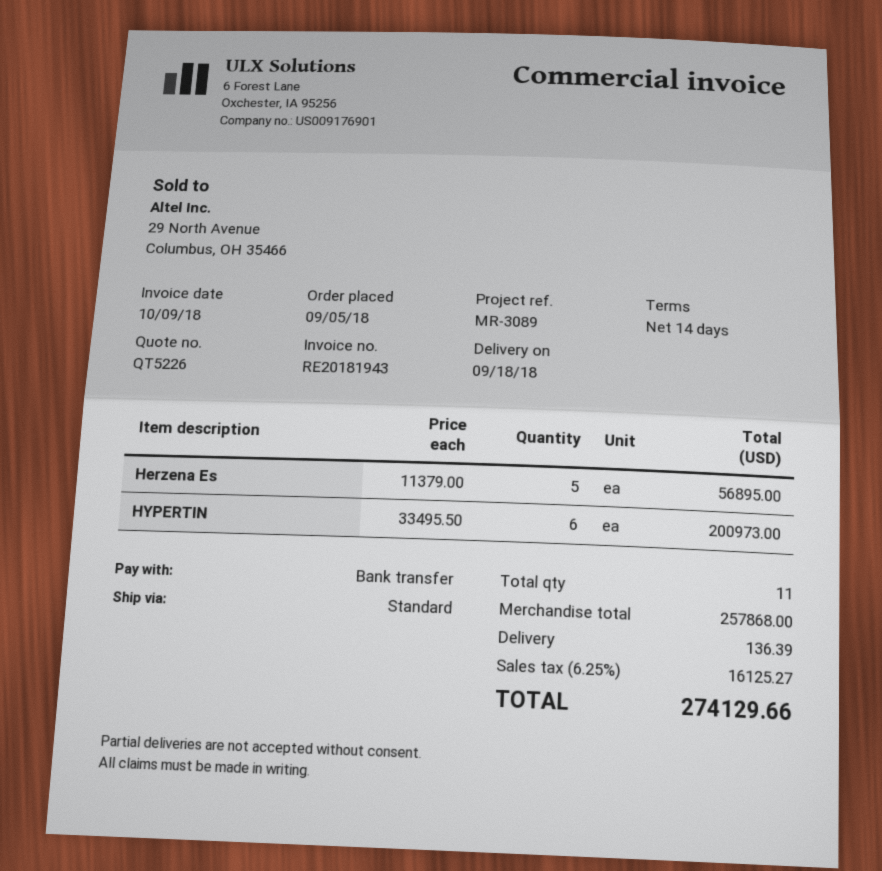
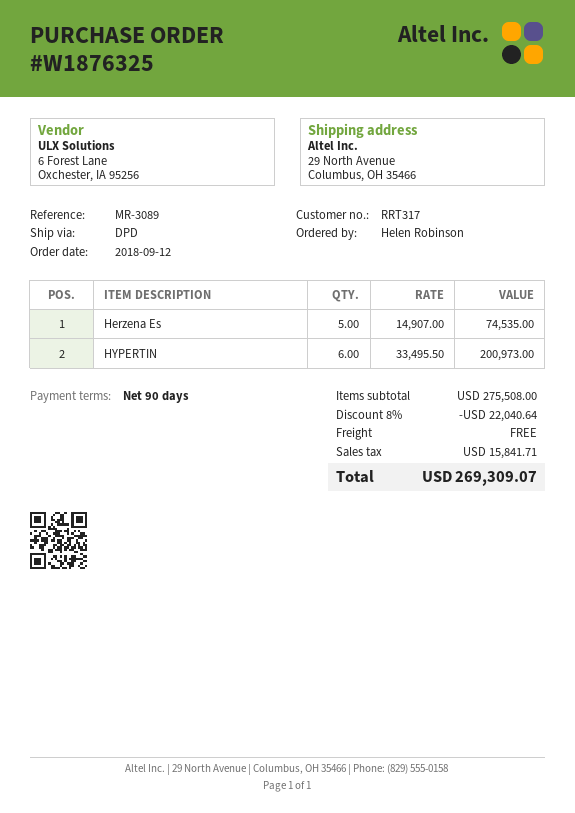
order date: 2018-09-05 -> 2018-09-12
payment terms: 14 days -> 90 days
shipping method: standard -> DPD
Herzena Es: 5 x 11379.00 = 56895.00 -> 5 x 14907.00 = 74535.00
subtotal: 257868.00 -> 275508.00
discount: none -> 8% = 22040.64
shipping: 136.39 -> 0.00
tax: 16125.27 -> 15841.71
total: 274129.66 -> 269309.07

